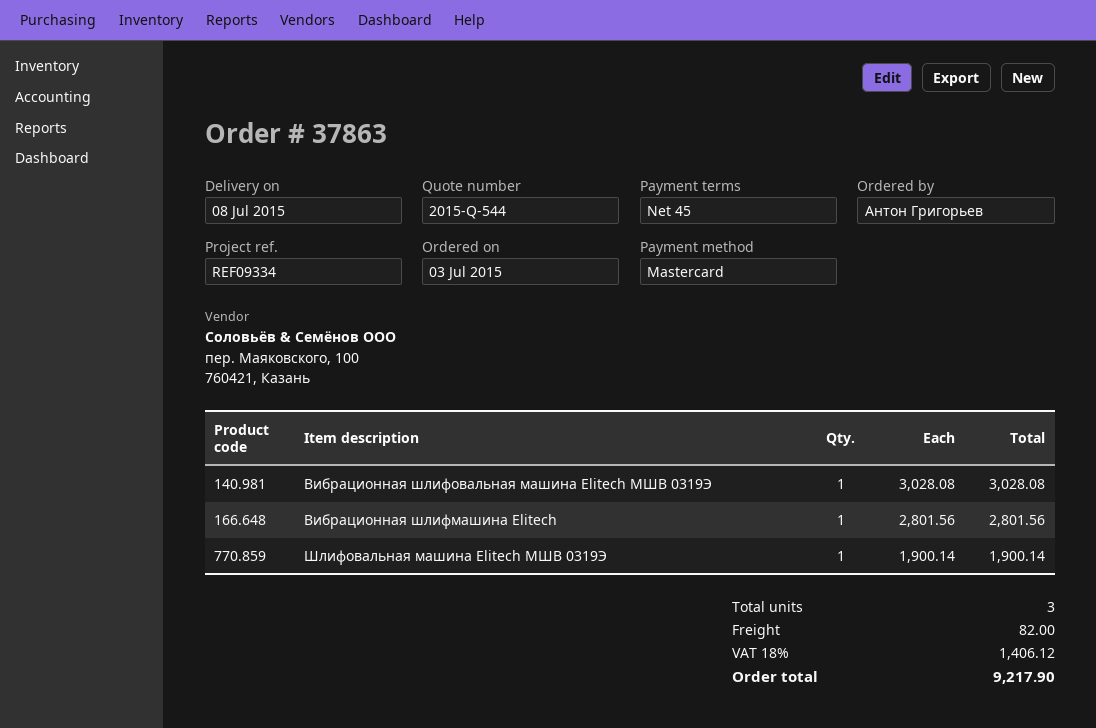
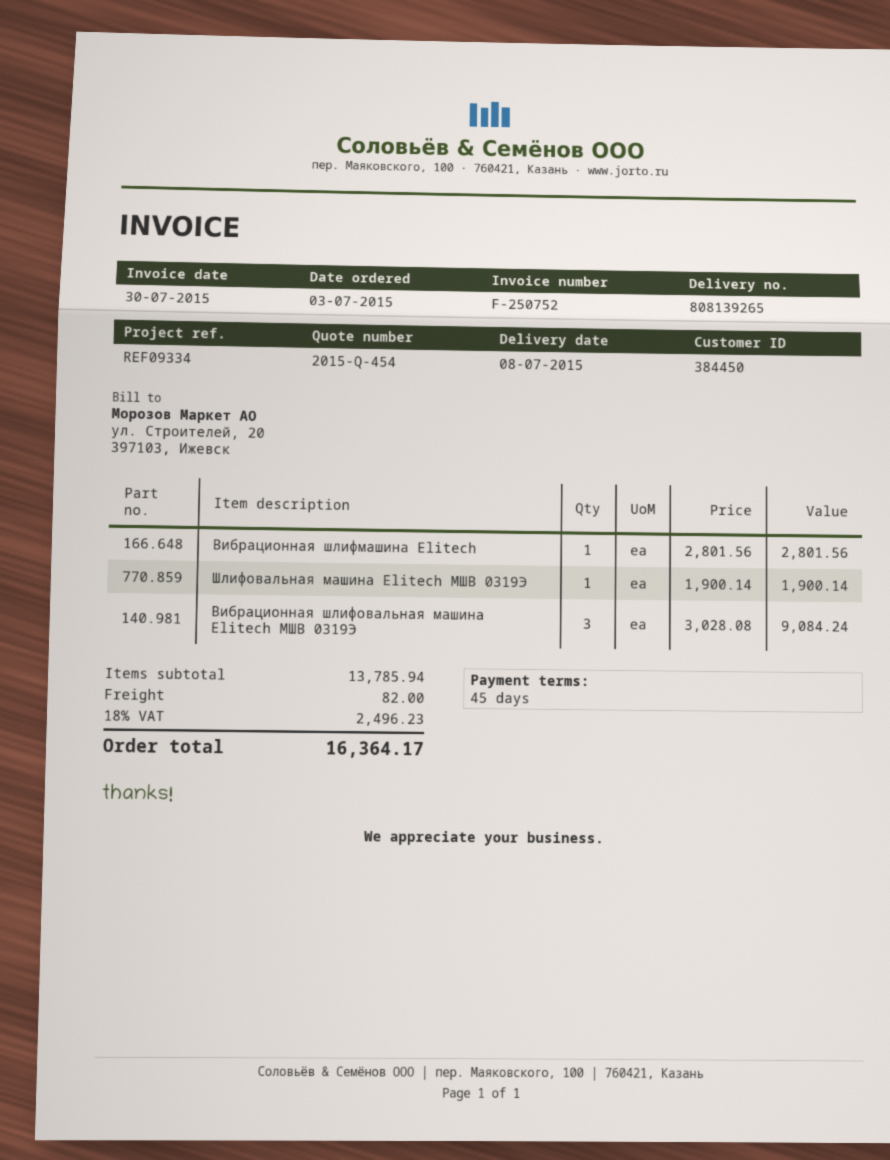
quote number: 2015-Q-544 -> 2015-Q-454
Вибрационная шлифовальная машина Elitech МШВ 0319Э: 1 x 3028.08 = 3028.08 -> 3 x 3028.08 = 9084.24
tax: 18% = 1406.12 -> 18% = 2496.23
total: 9217.90 -> 16364.17

